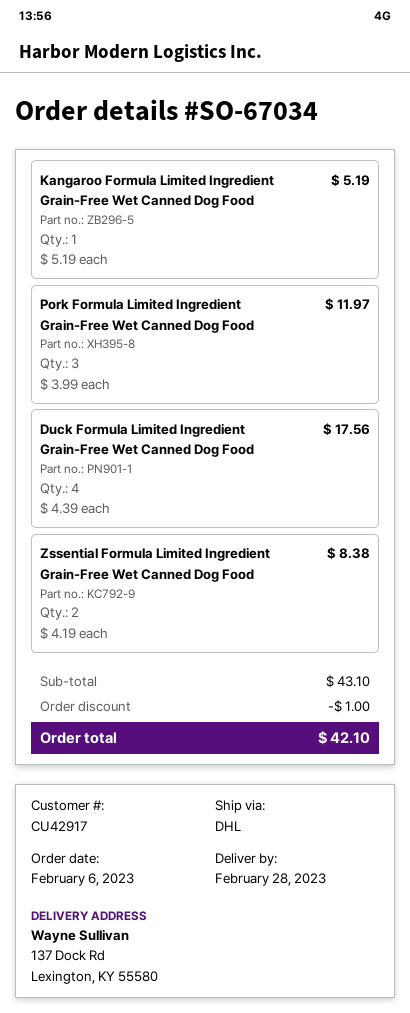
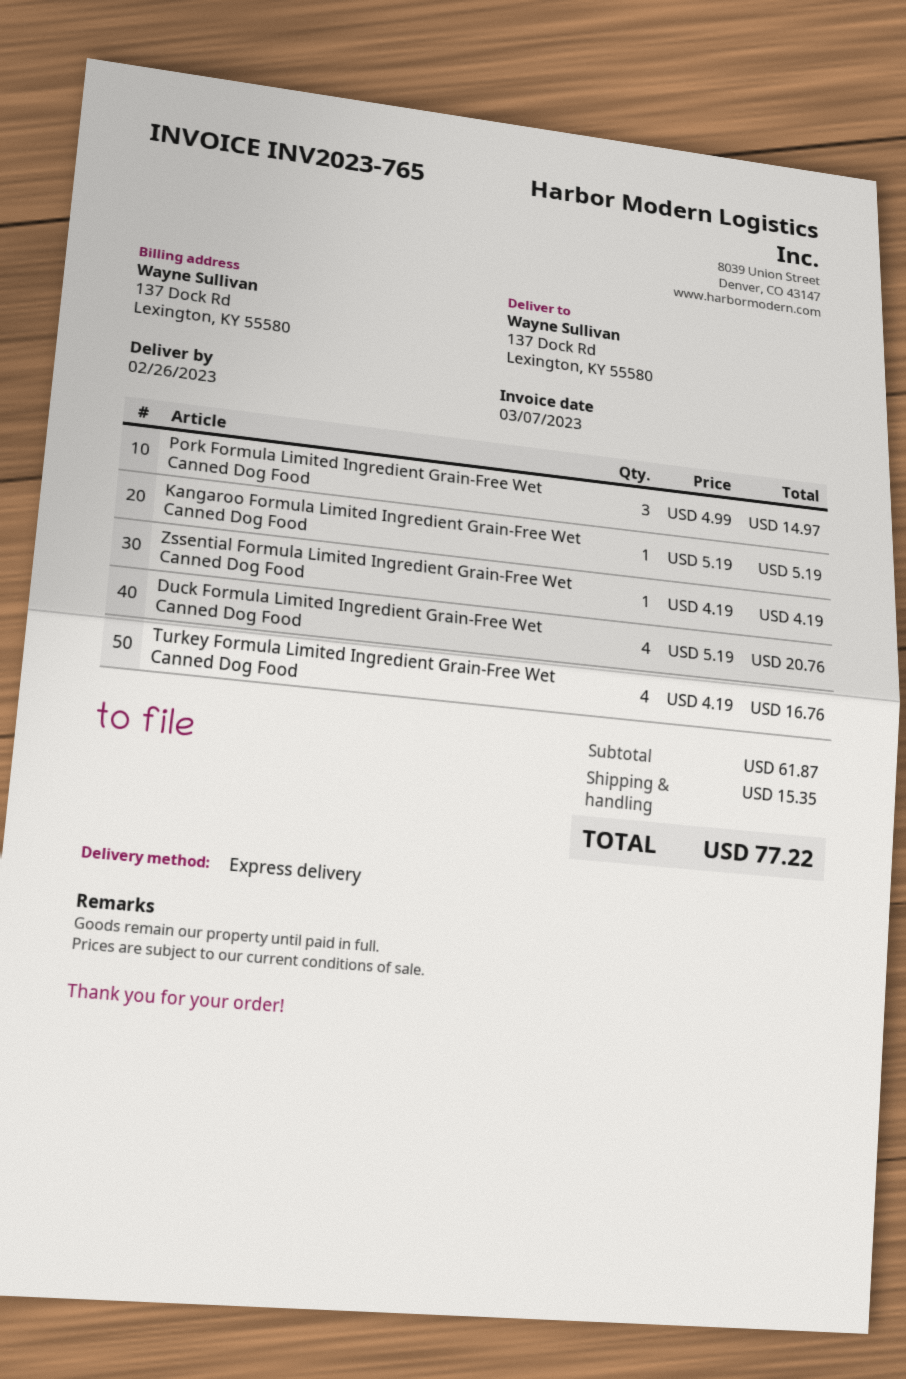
delivery date: 2023-02-28 -> 2023-02-26
shipping method: DHL -> express
Pork Formula Limited Ingredient Grain-Free Wet Canned Dog Food: 3 x 3.99 = 11.97 -> 3 x 4.99 = 14.97
Duck Formula Limited Ingredient Grain-Free Wet Canned Dog Food: 4 x 4.39 = 17.56 -> 4 x 5.19 = 20.76
Zssential Formula Limited Ingredient Grain-Free Wet Canned Dog Food: 2 x 4.19 = 8.38 -> 1 x 4.19 = 4.19
Turkey Formula Limited Ingredient Grain-Free Wet Canned Dog Food: none -> 4 x 4.19 = 16.76
subtotal: 43.10 -> 61.87
discount: 1.00 -> none
shipping: none -> 15.35
total: 42.10 -> 77.22

